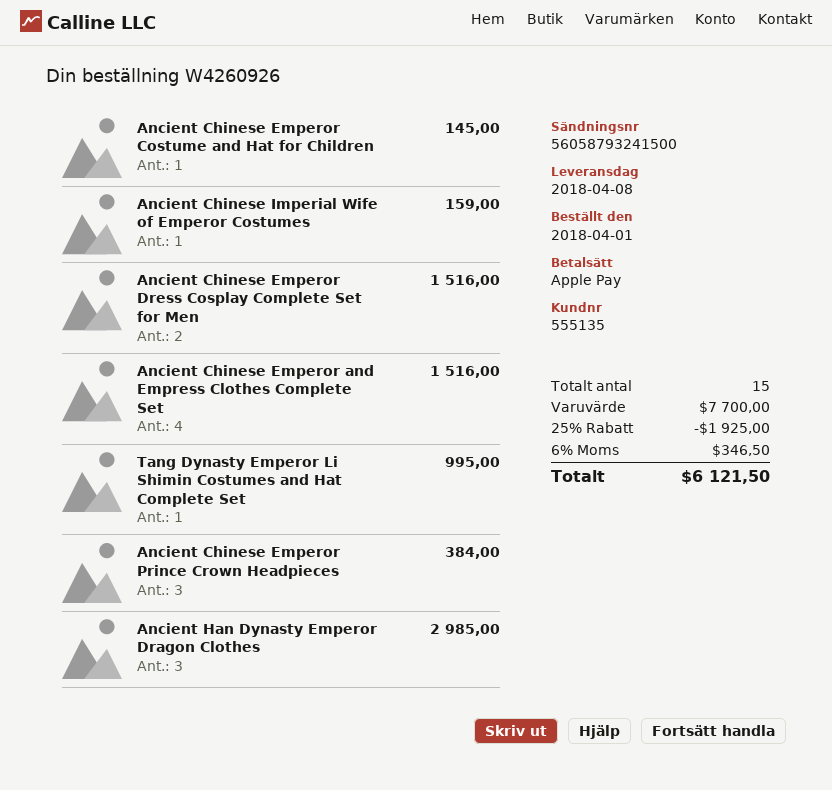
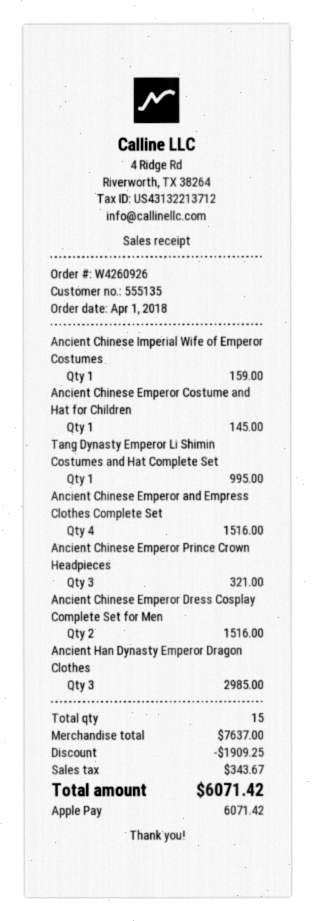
Ancient Chinese Emperor Prince Crown Headpieces: 3 for 384.00 -> 3 for 321.00
subtotal: 7700.00 -> 7637.00
discount: 1925.00 -> 1909.25
tax: 346.50 -> 343.67
total: 6121.50 -> 6071.42

